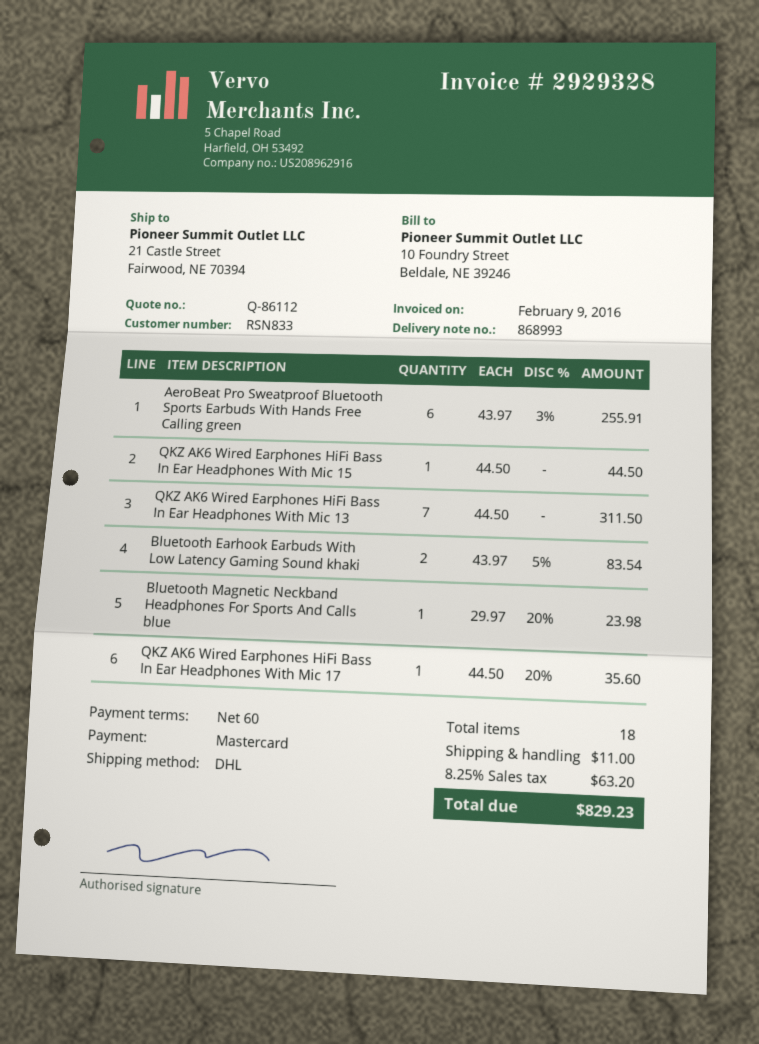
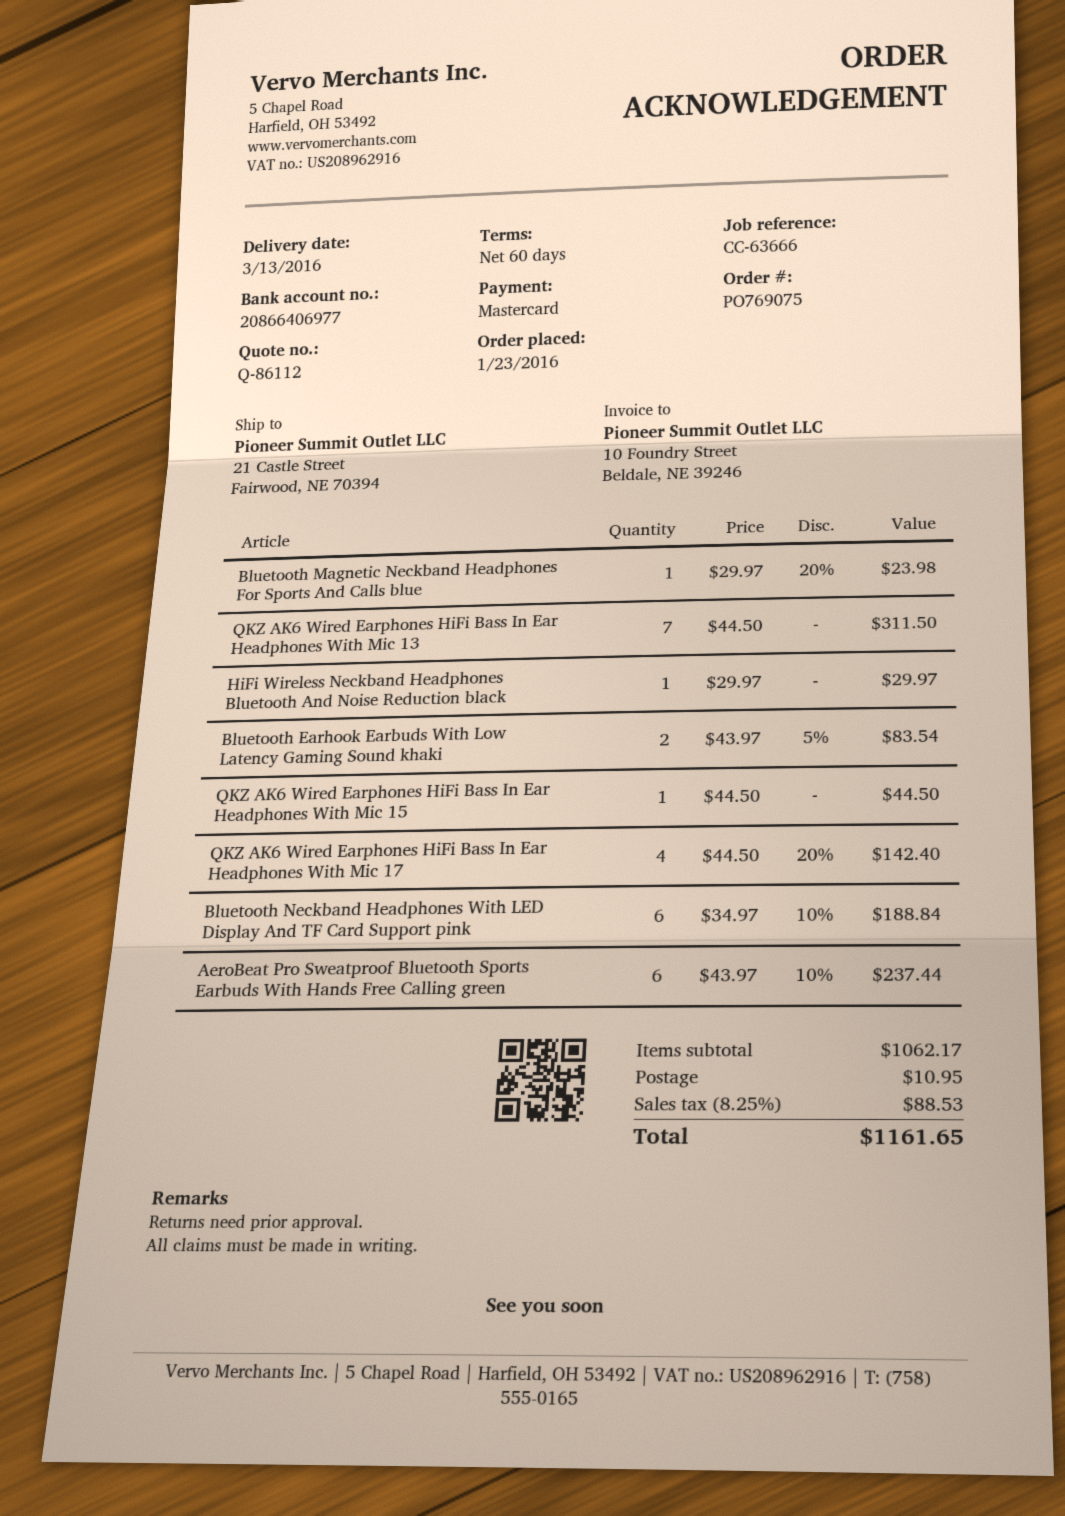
AeroBeat Pro Sweatproof Bluetooth Sports Earbuds With Hands Free Calling green: 6 x 43.97 - 3% = 255.91 -> 6 x 43.97 - 10% = 237.44
QKZ AK6 Wired Earphones HiFi Bass In Ear Headphones With Mic 17: 1 x 44.50 - 20% = 35.60 -> 4 x 44.50 - 20% = 142.40
HiFi Wireless Neckband Headphones Bluetooth And Noise Reduction black: none -> 1 x 29.97 = 29.97
Bluetooth Neckband Headphones With LED Display And TF Card Support pink: none -> 6 x 34.97 - 10% = 188.84
shipping: 11.00 -> 10.95
tax: 8.25% = 63.20 -> 8.25% = 88.53
total: 829.23 -> 1161.65

